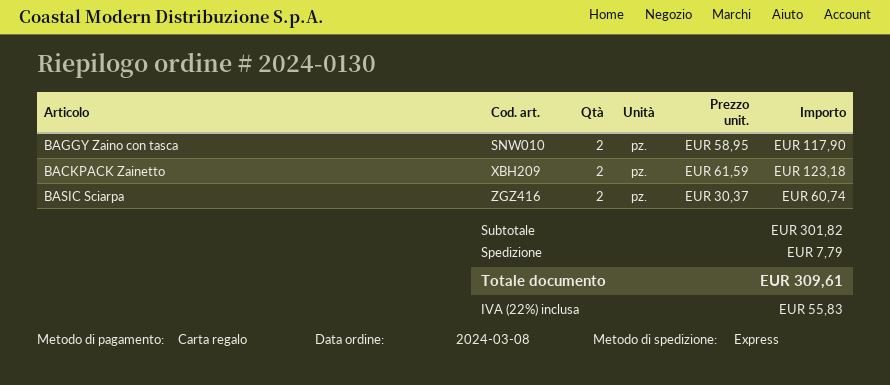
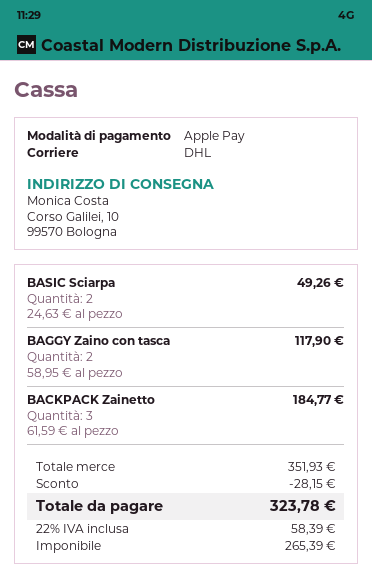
payment method: gift card -> Apple Pay
shipping method: express -> DHL
BACKPACK Zainetto: 2 x 61.59 = 123.18 -> 3 x 61.59 = 184.77
BASIC Sciarpa: 2 x 30.37 = 60.74 -> 2 x 24.63 = 49.26
subtotal: 301.82 -> 351.93
discount: none -> 28.15
shipping: 7.79 -> none
tax: 22% = 55.83 -> 22% = 58.39
total: 309.61 -> 323.78

